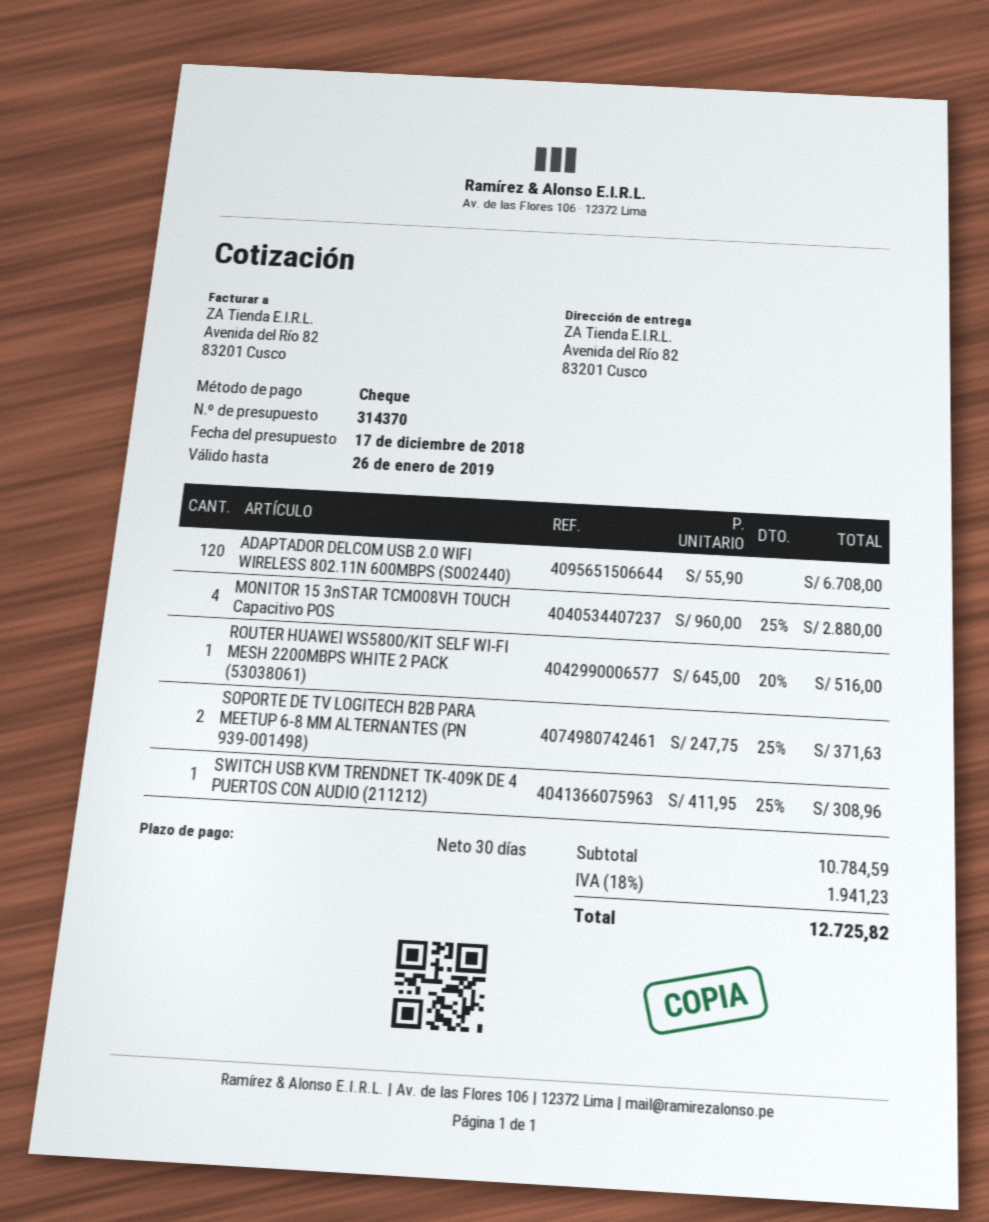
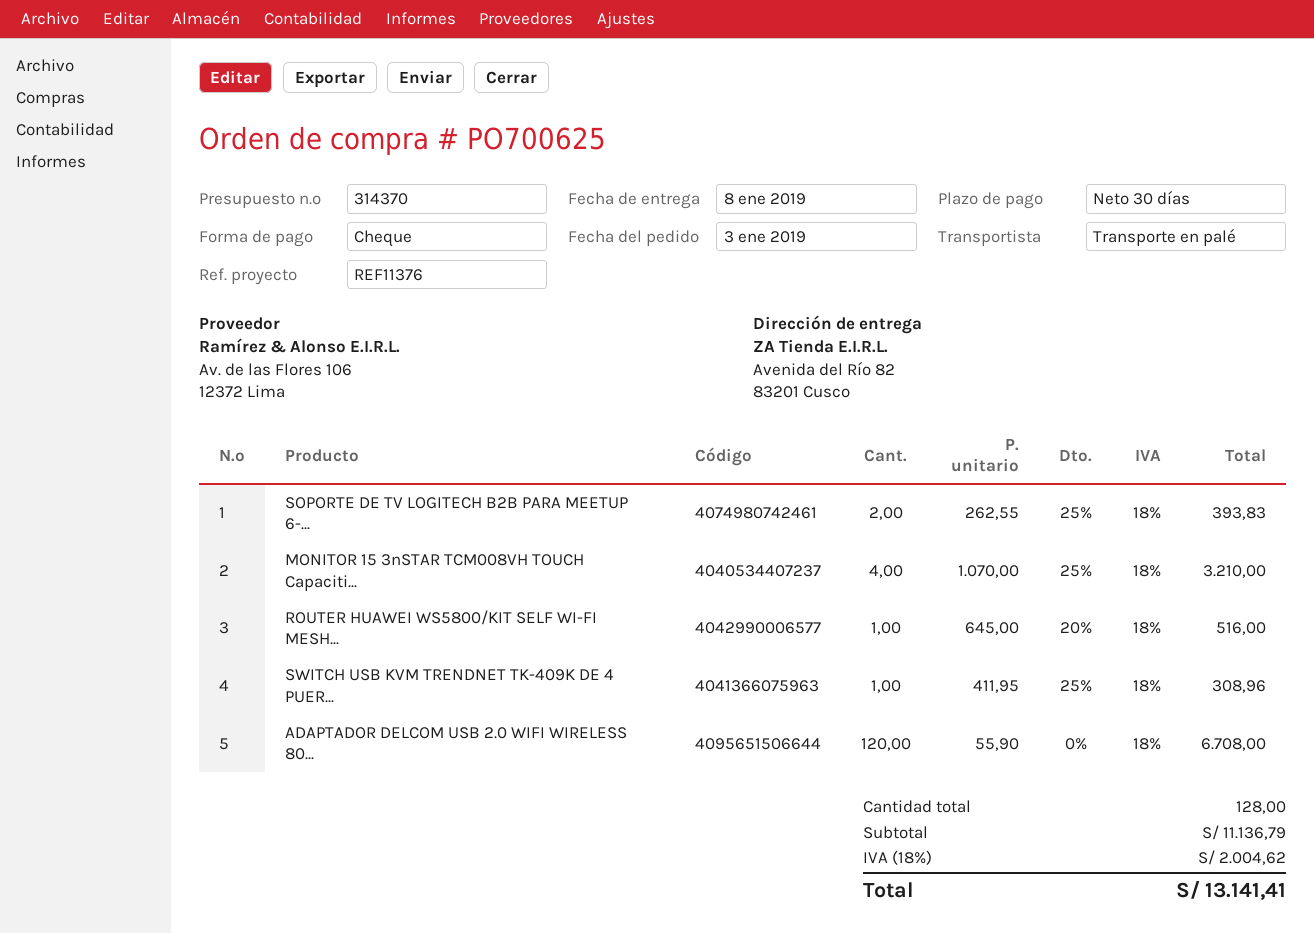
MONITOR 15 3nSTAR TCM008VH TOUCH Capacitivo POS: 4 x 960.00 - 25% = 2880.00 -> 4 x 1070.00 - 25% = 3210.00
SOPORTE DE TV LOGITECH B2B PARA MEETUP 6-8 MM ALTERNANTES (PN 939-001498): 2 x 247.75 - 25% = 371.63 -> 2 x 262.55 - 25% = 393.83
subtotal: 10784.59 -> 11136.79
tax: 18% = 1941.23 -> 18% = 2004.62
total: 12725.82 -> 13141.41

